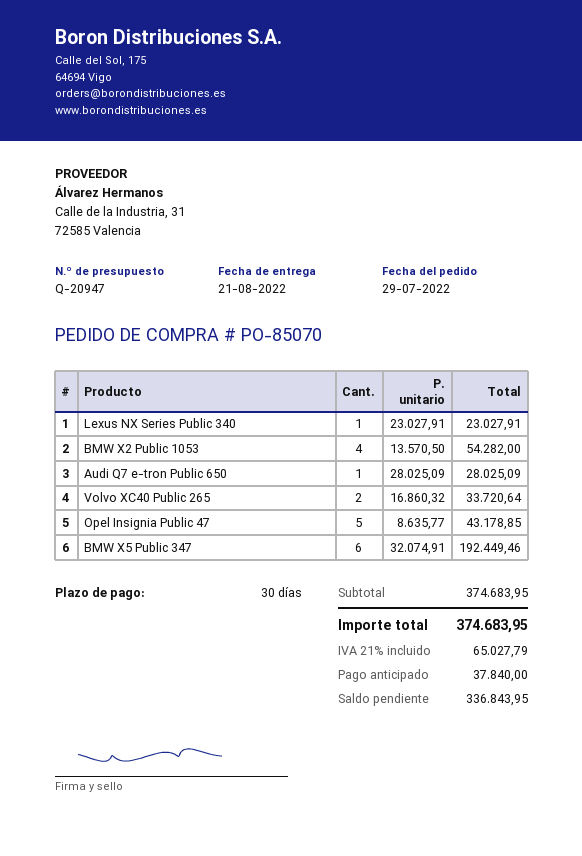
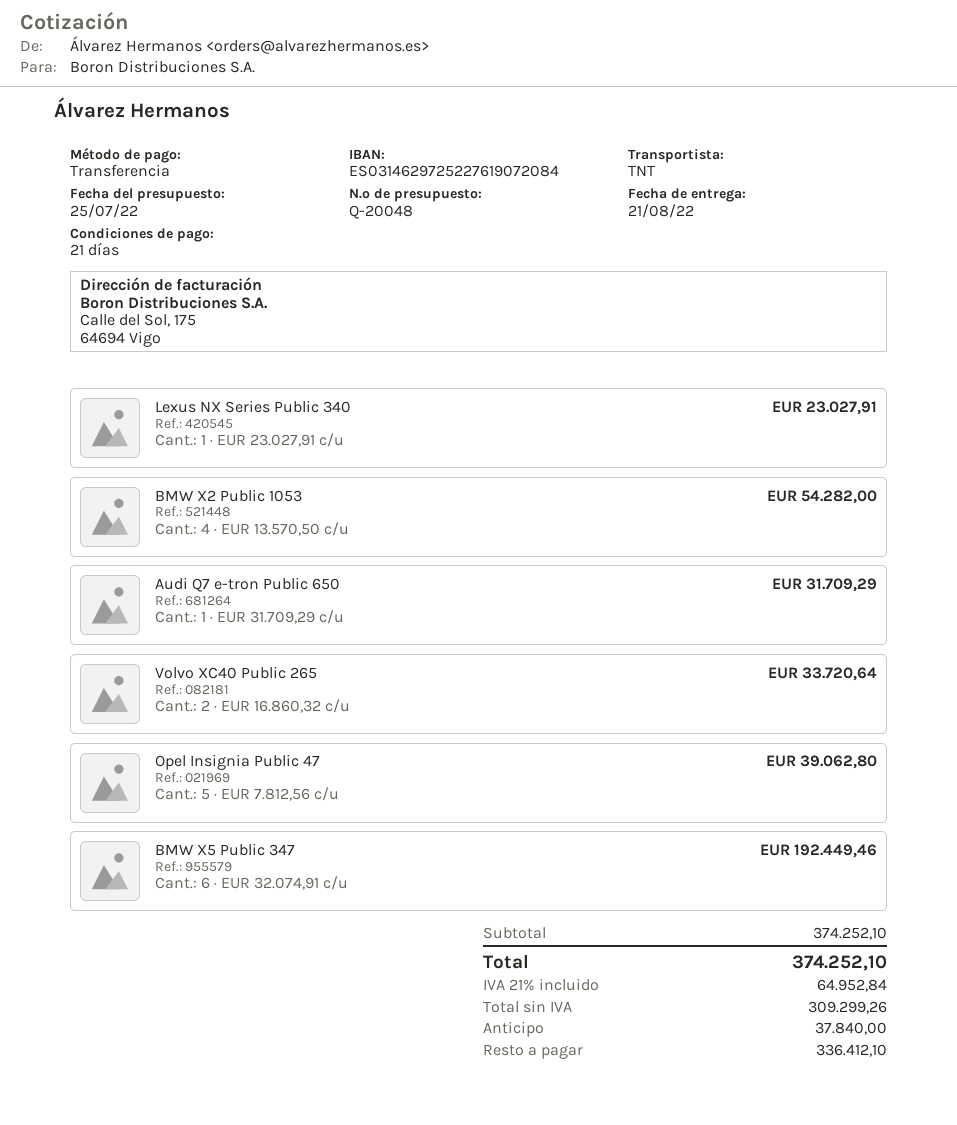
quote number: Q-20947 -> Q-20048
payment terms: 30 days -> 21 days
Audi Q7 e-tron Public 650: 1 x 28025.09 = 28025.09 -> 1 x 31709.29 = 31709.29
Opel Insignia Public 47: 5 x 8635.77 = 43178.85 -> 5 x 7812.56 = 39062.80
subtotal: 374683.95 -> 374252.10
tax: 21% = 65027.79 -> 21% = 64952.84
total: 374683.95 -> 374252.10
balance: 336843.95 -> 336412.10

